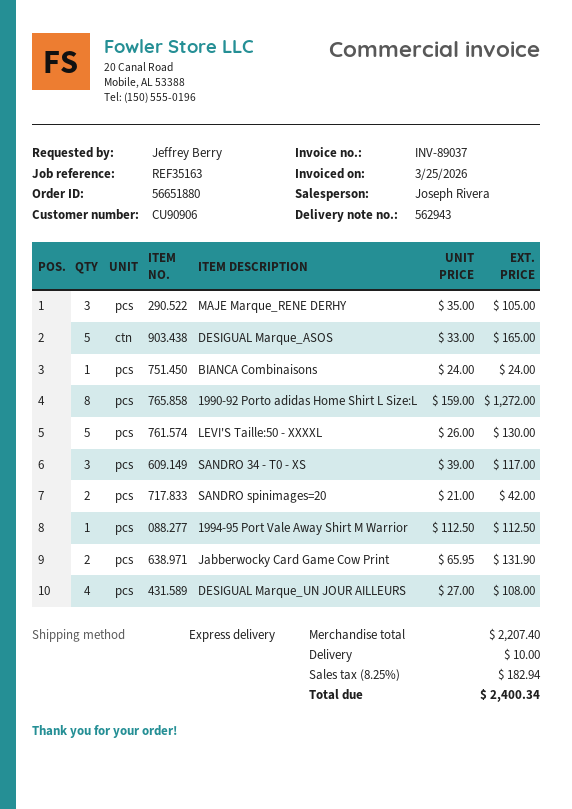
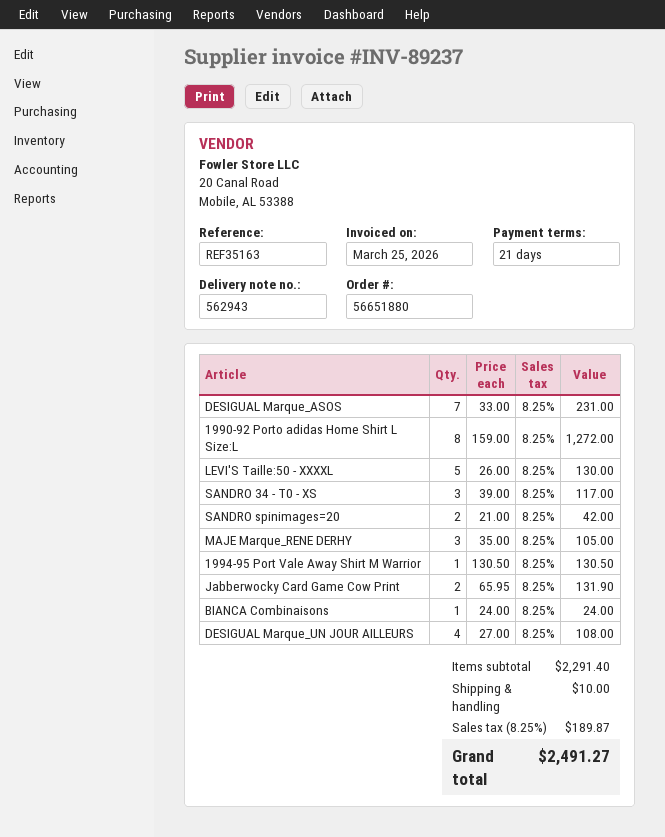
invoice number: INV-89037 -> INV-89237
DESIGUAL Marque_ASOS: 5 x 33.00 = 165.00 -> 7 x 33.00 = 231.00
1994-95 Port Vale Away Shirt M Warrior: 1 x 112.50 = 112.50 -> 1 x 130.50 = 130.50
subtotal: 2207.40 -> 2291.40
tax: 8.25% = 182.94 -> 8.25% = 189.87
total: 2400.34 -> 2491.27

